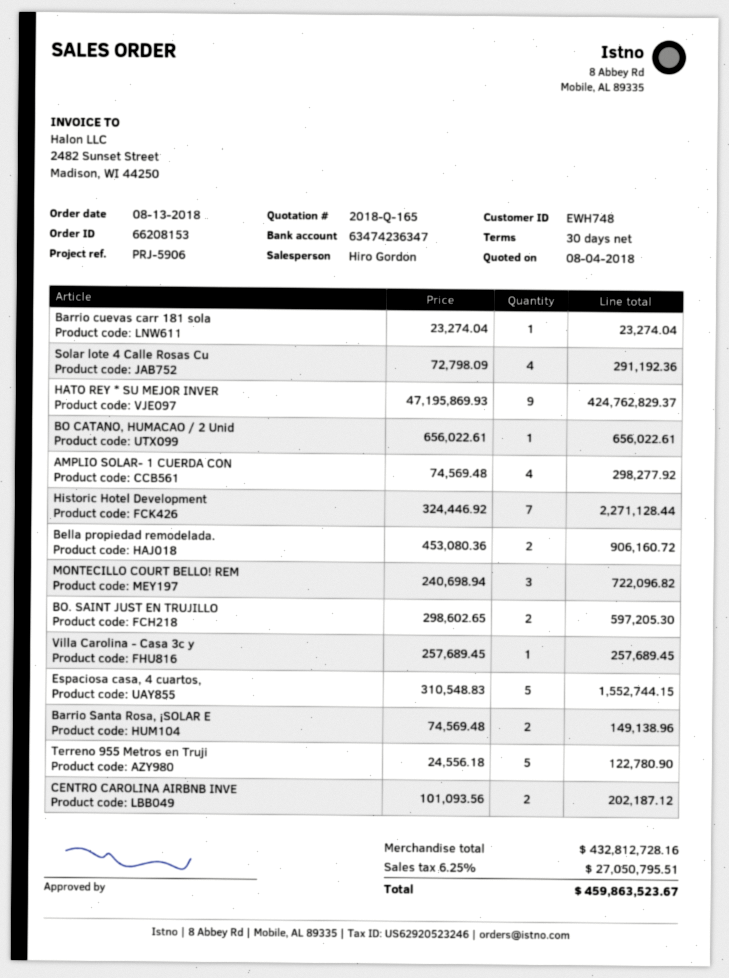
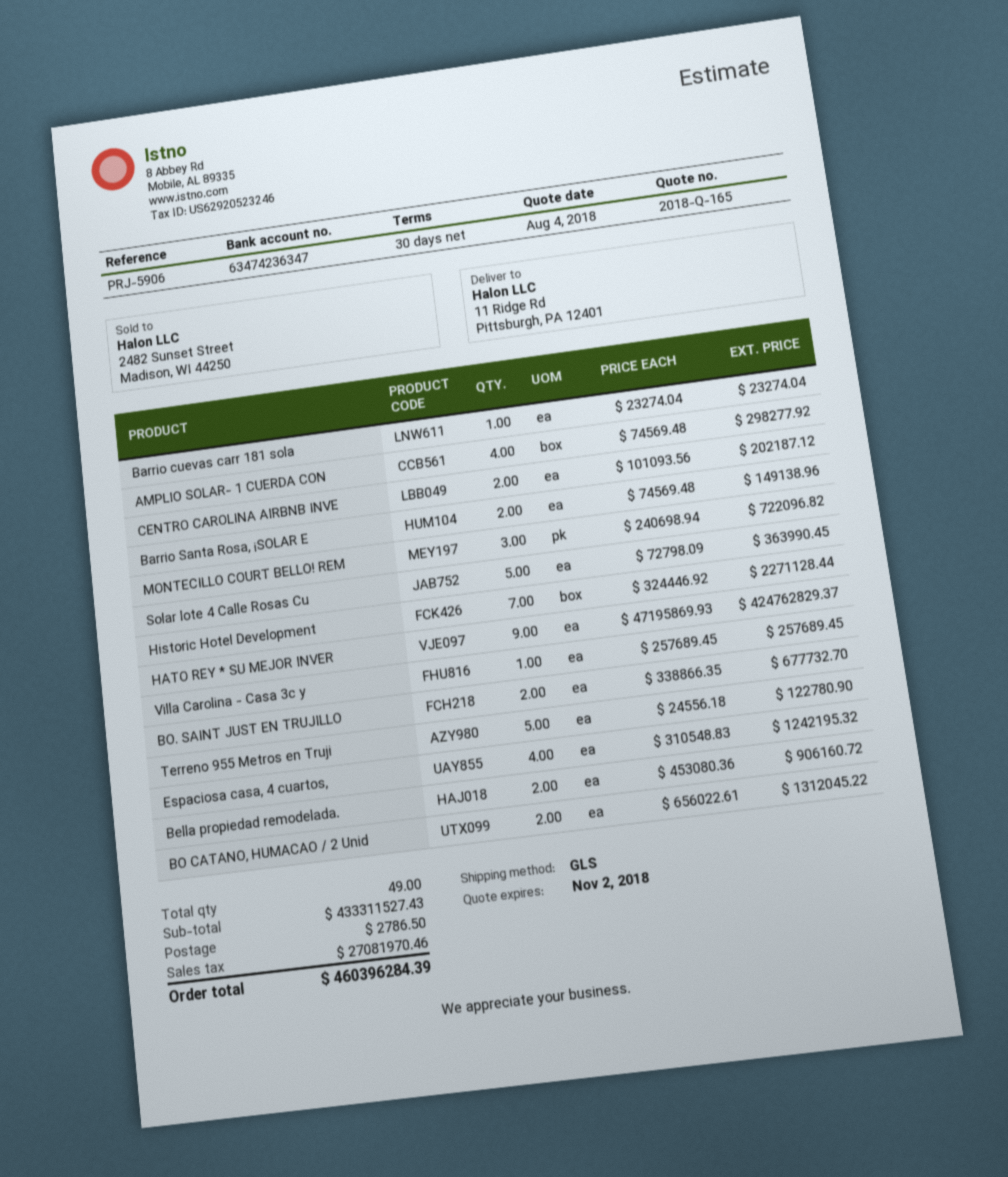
Solar lote 4 Calle Rosas Cu: 4 x 72798.09 = 291192.36 -> 5 x 72798.09 = 363990.45
BO CATANO, HUMACAO / 2 Unid: 1 x 656022.61 = 656022.61 -> 2 x 656022.61 = 1312045.22
BO. SAINT JUST EN TRUJILLO: 2 x 298602.65 = 597205.30 -> 2 x 338866.35 = 677732.70
Espaciosa casa, 4 cuartos,: 5 x 310548.83 = 1552744.15 -> 4 x 310548.83 = 1242195.32
subtotal: 432812728.16 -> 433311527.43
shipping: none -> 2786.50
tax: 27050795.51 -> 27081970.46
total: 459863523.67 -> 460396284.39

